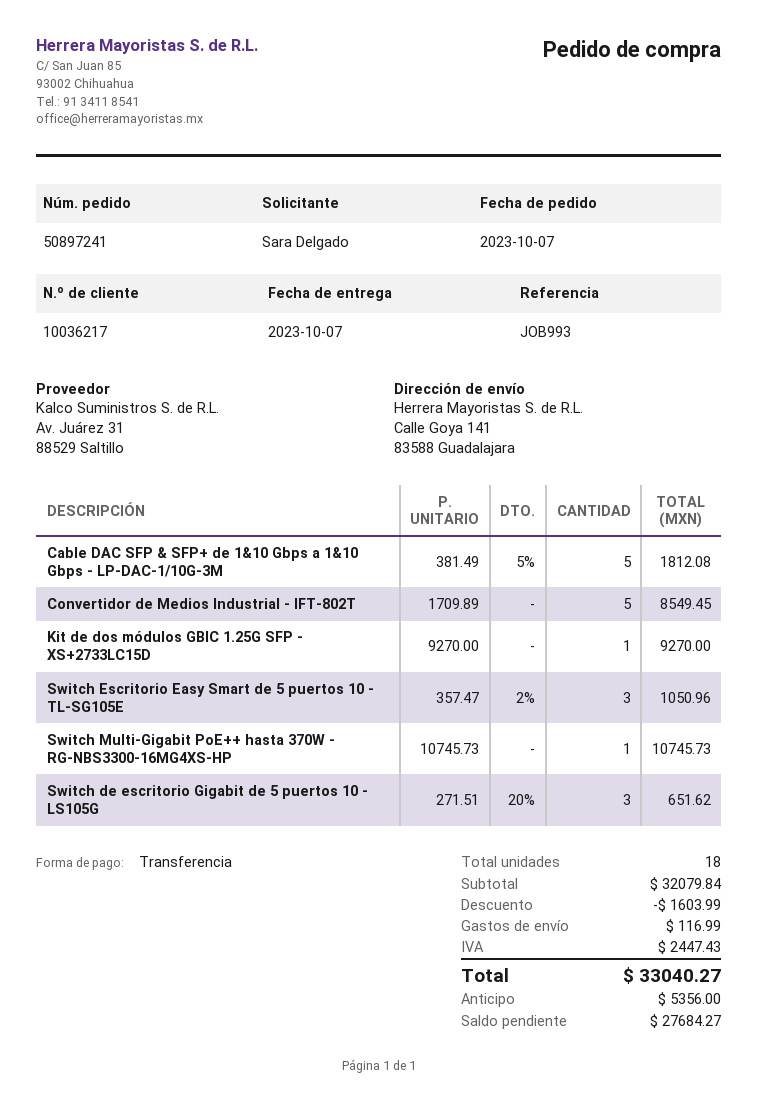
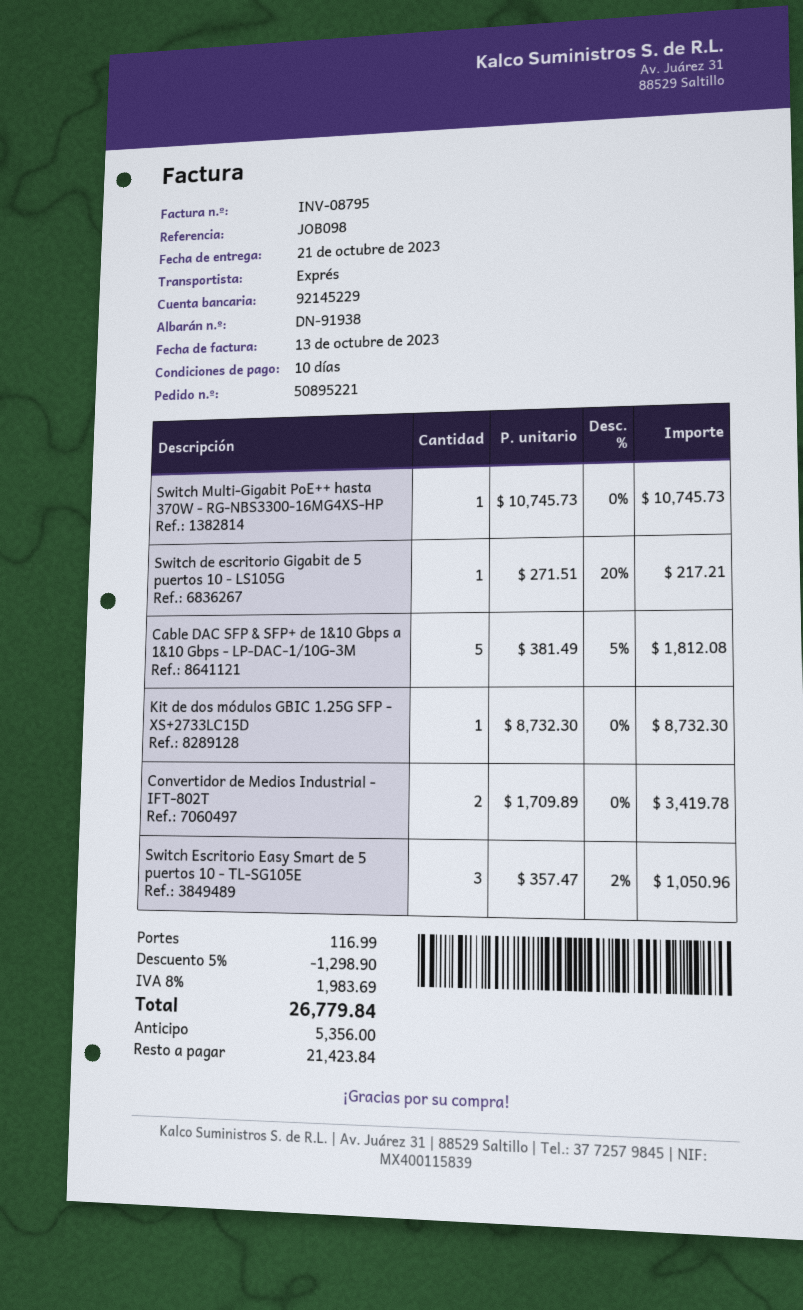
order number: 50897241 -> 50895221
delivery date: 2023-10-07 -> 2023-10-21
reference: JOB993 -> JOB098
Convertidor de Medios Industrial - IFT-802T: 5 x 1709.89 = 8549.45 -> 2 x 1709.89 = 3419.78
Kit de dos módulos GBIC 1.25G SFP - XS+2733LC15D: 1 x 9270.00 = 9270.00 -> 1 x 8732.30 = 8732.30
Switch de escritorio Gigabit de 5 puertos 10 - LS105G: 3 x 271.51 - 20% = 651.62 -> 1 x 271.51 - 20% = 217.21
discount: 1603.99 -> 1298.90
tax: 2447.43 -> 1983.69
total: 33040.27 -> 26779.84
balance: 27684.27 -> 21423.84

